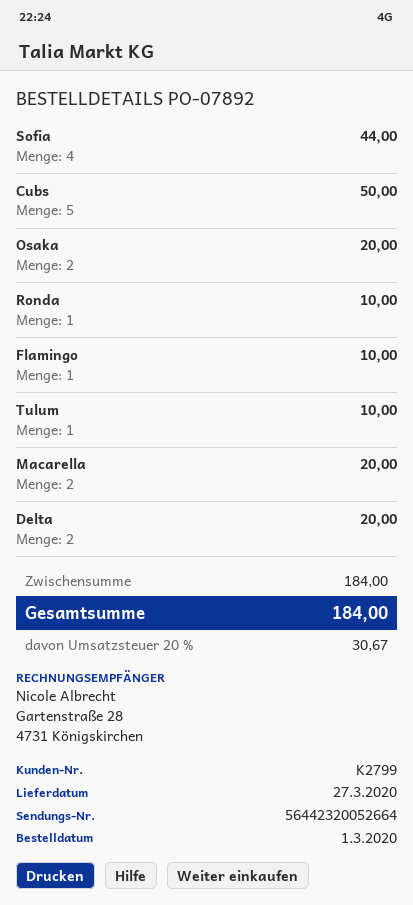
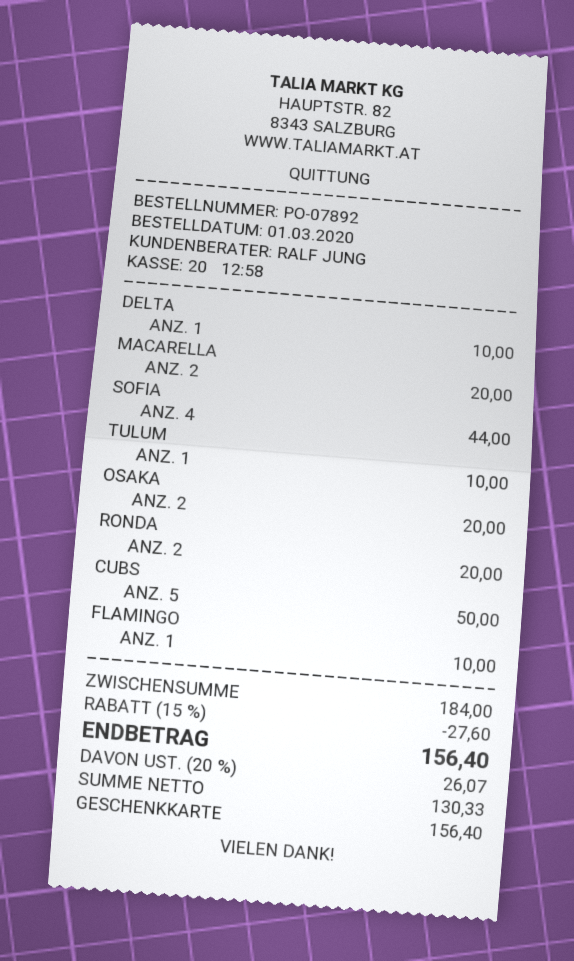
Ronda: 1 for 10.00 -> 2 for 20.00
Delta: 2 for 20.00 -> 1 for 10.00
discount: none -> 15% = 27.60
tax: 20% = 30.67 -> 20% = 26.07
total: 184.00 -> 156.40

